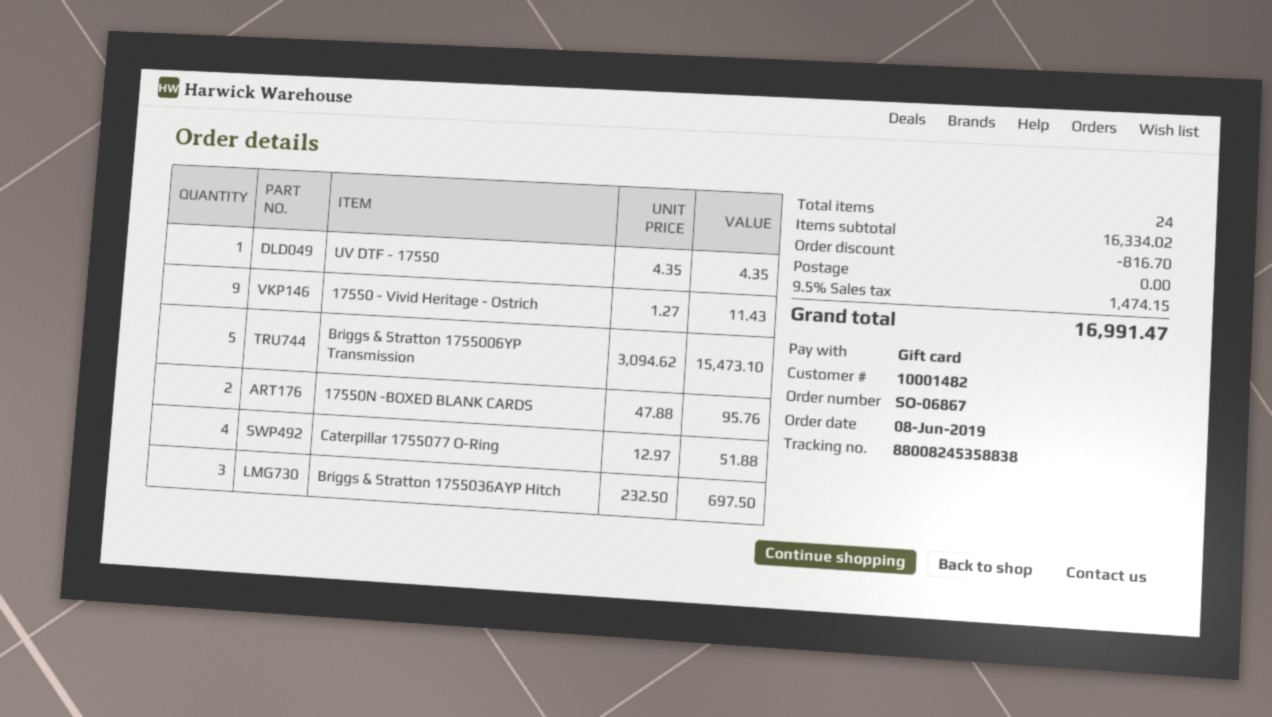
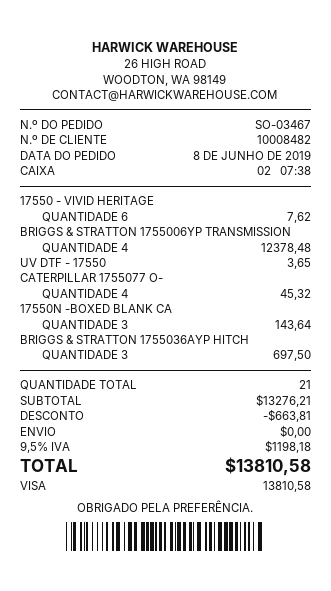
order number: SO-06867 -> SO-03467
customer number: 10001482 -> 10008482
payment method: gift card -> Visa
UV DTF - 17550: 1 for 4.35 -> 1 for 3.65
17550 - Vivid Heritage - Ostrich: 9 for 11.43 -> 6 for 7.62
Briggs & Stratton 1755006YP Transmission: 5 for 15473.10 -> 4 for 12378.48
17550N -BOXED BLANK CARDS: 2 for 95.76 -> 3 for 143.64
Caterpillar 1755077 O-Ring: 4 for 51.88 -> 4 for 45.32
total quantity: 24 -> 21
subtotal: 16334.02 -> 13276.21
discount: 816.70 -> 663.81
tax: 9.5% = 1474.15 -> 9.5% = 1198.18
total: 16991.47 -> 13810.58

